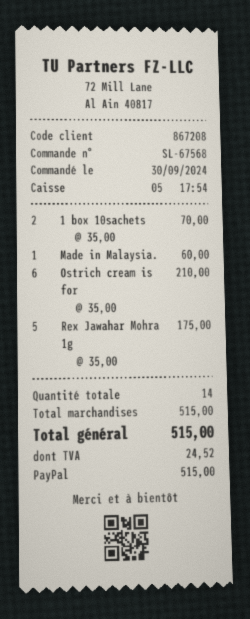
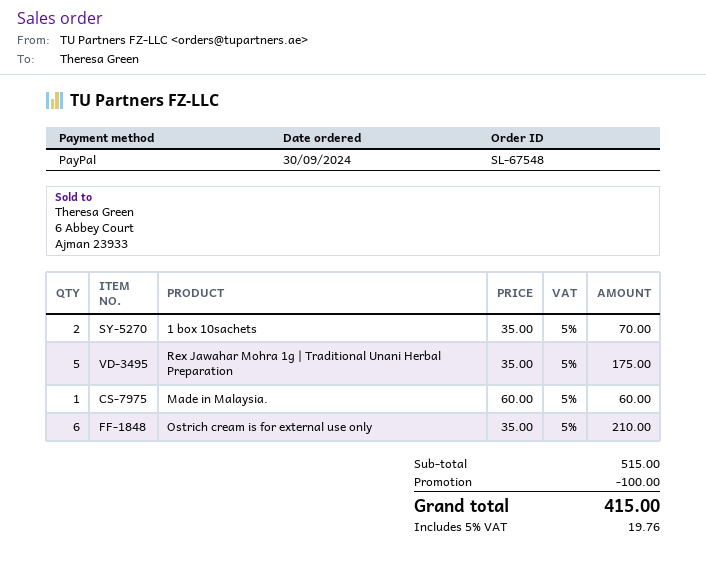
order number: SL-67568 -> SL-67548
discount: none -> 100.00
tax: 24.52 -> 19.76
total: 515.00 -> 415.00

